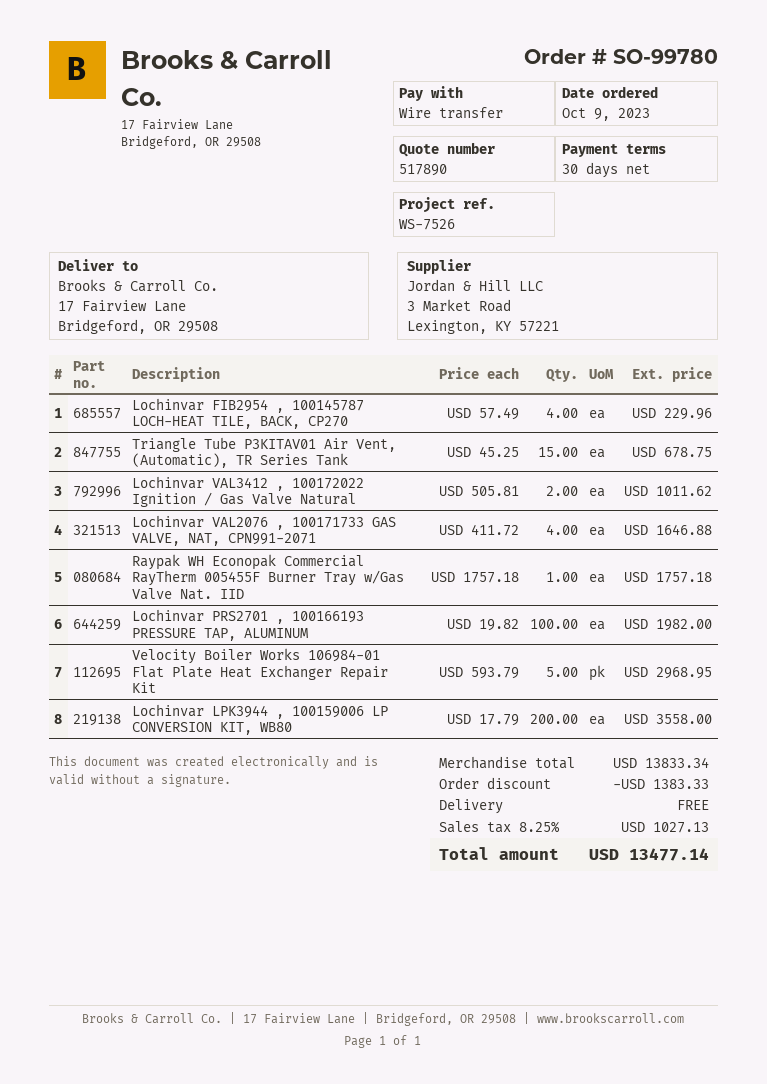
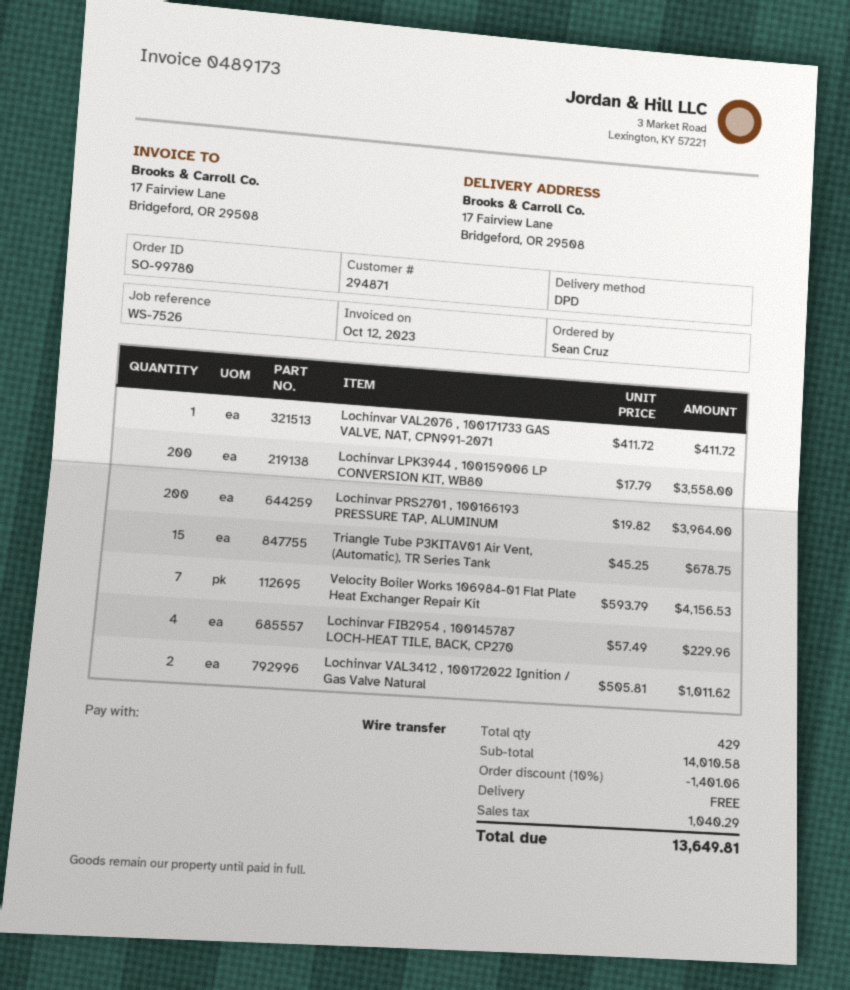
Lochinvar VAL2076 , 100171733 GAS VALVE, NAT, CPN991-2071: 4 x 411.72 = 1646.88 -> 1 x 411.72 = 411.72
Raypak WH Econopak Commercial RayTherm 005455F Burner Tray w/Gas Valve Nat. IID: 1 x 1757.18 = 1757.18 -> none
Lochinvar PRS2701 , 100166193 PRESSURE TAP, ALUMINUM: 100 x 19.82 = 1982.00 -> 200 x 19.82 = 3964.00
Velocity Boiler Works 106984-01 Flat Plate Heat Exchanger Repair Kit: 5 x 593.79 = 2968.95 -> 7 x 593.79 = 4156.53
subtotal: 13833.34 -> 14010.58
discount: 1383.33 -> 1401.06
tax: 1027.13 -> 1040.29
total: 13477.14 -> 13649.81

